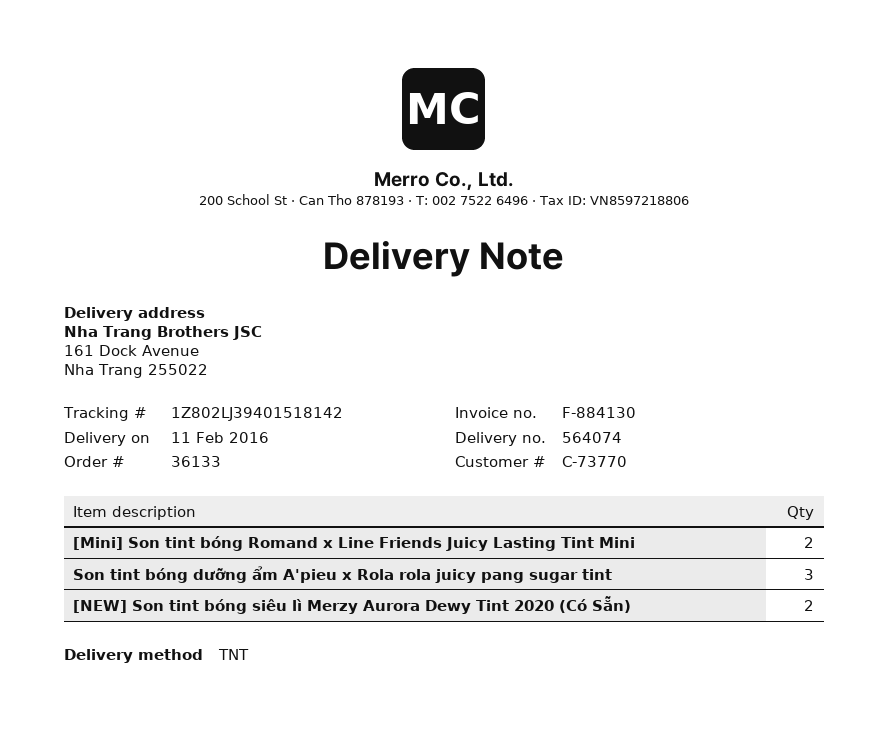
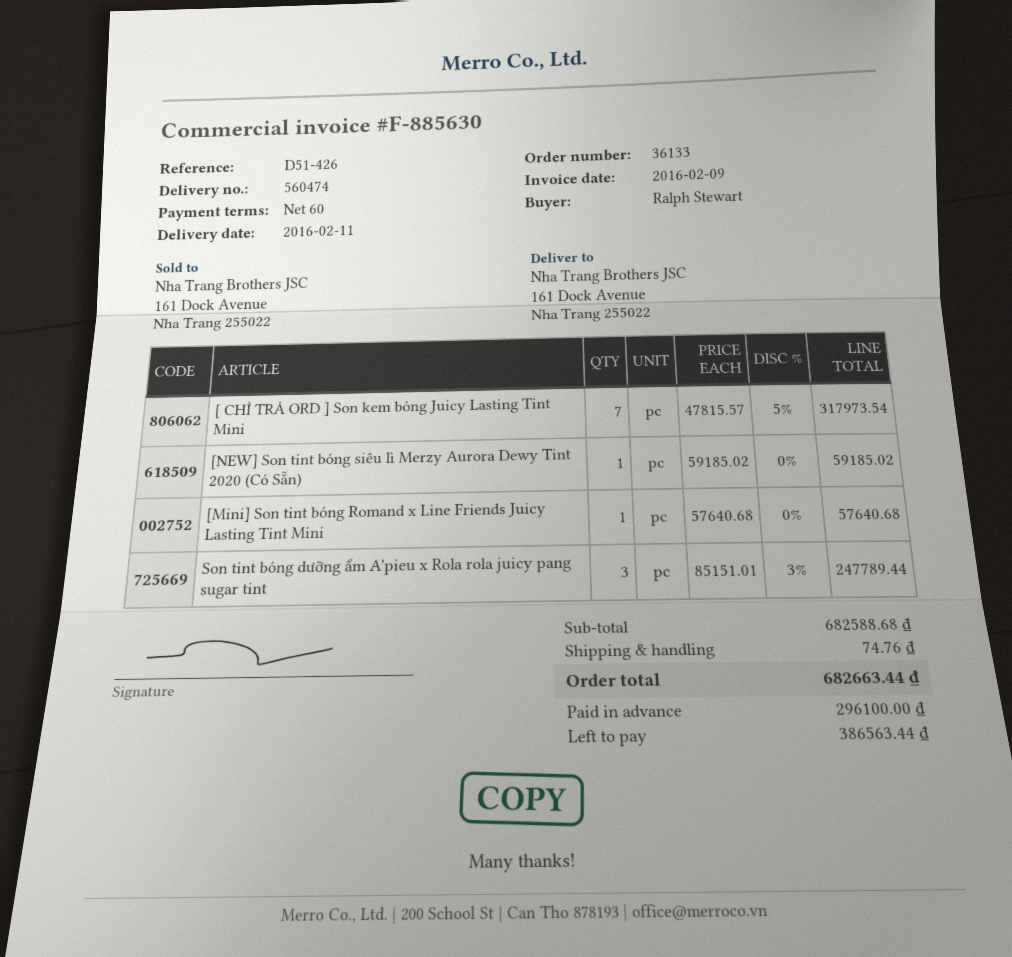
delivery note number: 564074 -> 560474
invoice number: F-884130 -> F-885630
[Mini] Son tint bóng Romand x Line Friends Juicy Lasting Tint Mini: 2 -> 1
[NEW] Son tint bóng siêu lì Merzy Aurora Dewy Tint 2020 (Có Sẵn): 2 -> 1
[ CHỈ TRẢ ORD ] Son kem bóng Juicy Lasting Tint Mini: none -> 7

